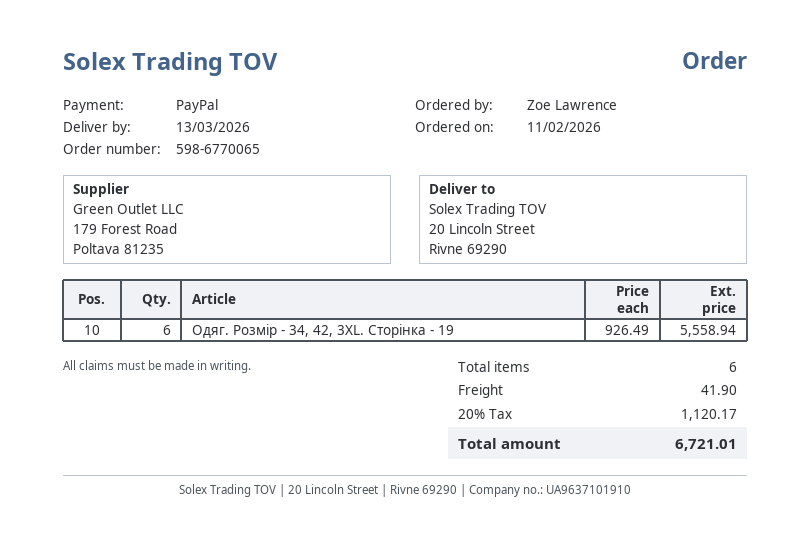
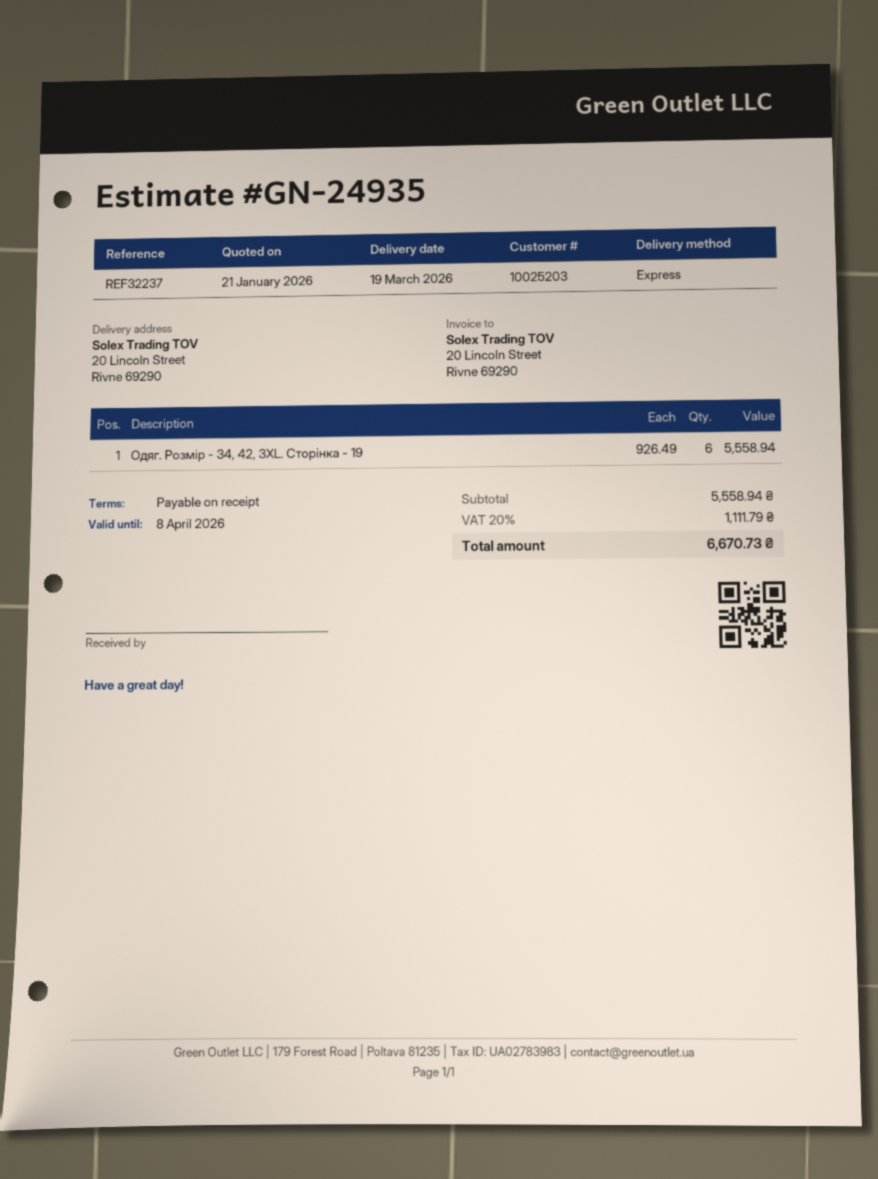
delivery date: 2026-03-13 -> 2026-03-19
shipping: 41.90 -> none
tax: 20% = 1120.17 -> 20% = 1111.79
total: 6721.01 -> 6670.73

